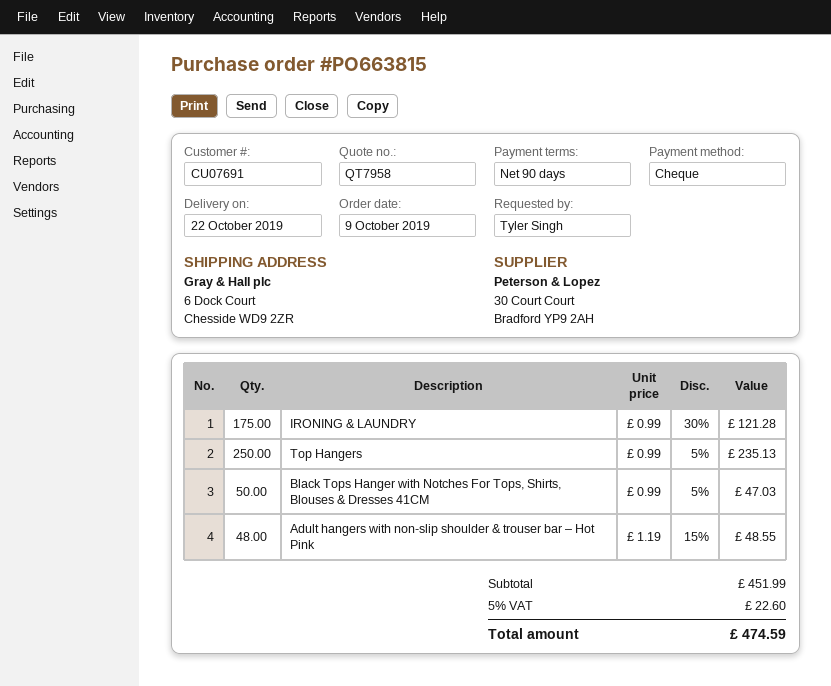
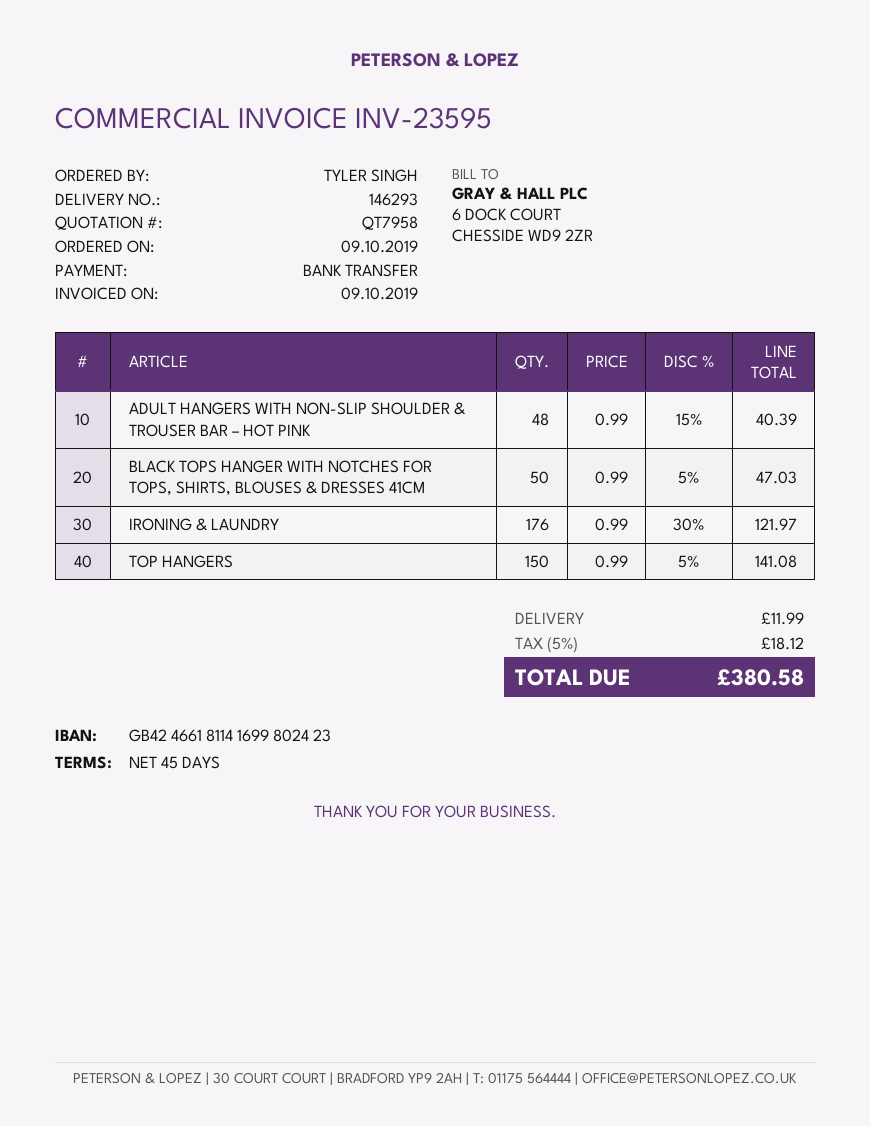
payment terms: 90 days -> 45 days
payment method: cheque -> bank transfer
IRONING & LAUNDRY: 175 x 0.99 - 30% = 121.28 -> 176 x 0.99 - 30% = 121.97
Top Hangers: 250 x 0.99 - 5% = 235.13 -> 150 x 0.99 - 5% = 141.08
Adult hangers with non-slip shoulder & trouser bar – Hot Pink: 48 x 1.19 - 15% = 48.55 -> 48 x 0.99 - 15% = 40.39
shipping: none -> 11.99
tax: 5% = 22.60 -> 5% = 18.12
total: 474.59 -> 380.58

